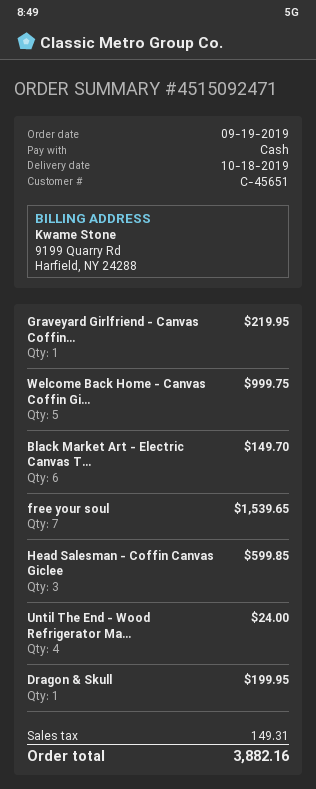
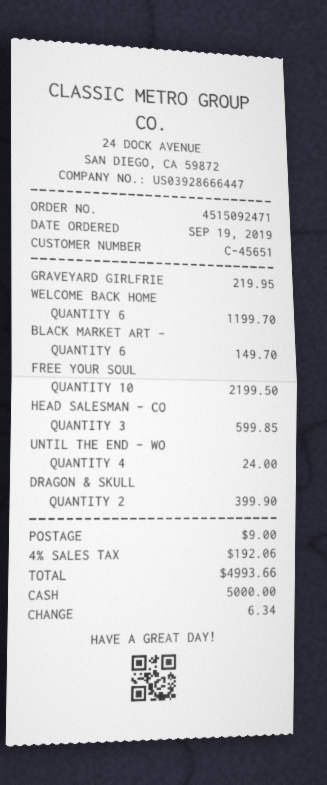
Welcome Back Home - Canvas Coffin Gi...: 5 for 999.75 -> 6 for 1199.70
free your soul: 7 for 1539.65 -> 10 for 2199.50
Dragon & Skull: 1 for 199.95 -> 2 for 399.90
shipping: none -> 9.00
tax: 149.31 -> 192.06
total: 3882.16 -> 4993.66

